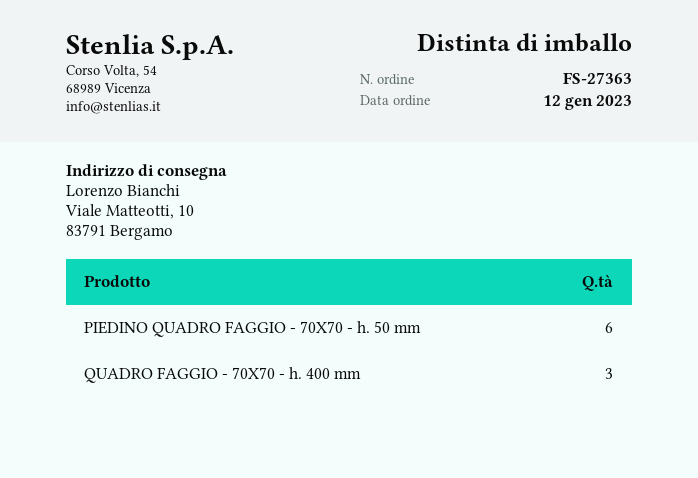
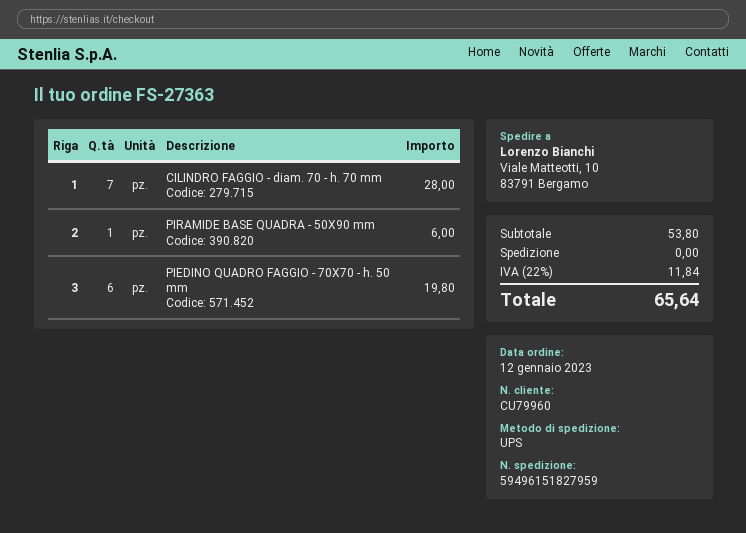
QUADRO FAGGIO - 70X70 - h. 400 mm: 3 -> none
CILINDRO FAGGIO - diam. 70 - h. 70 mm: none -> 7
PIRAMIDE BASE QUADRA - 50X90 mm: none -> 1

